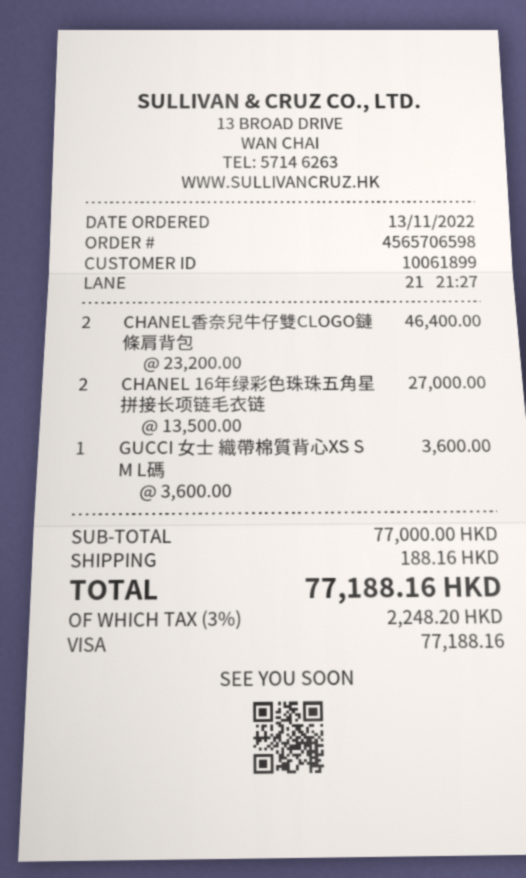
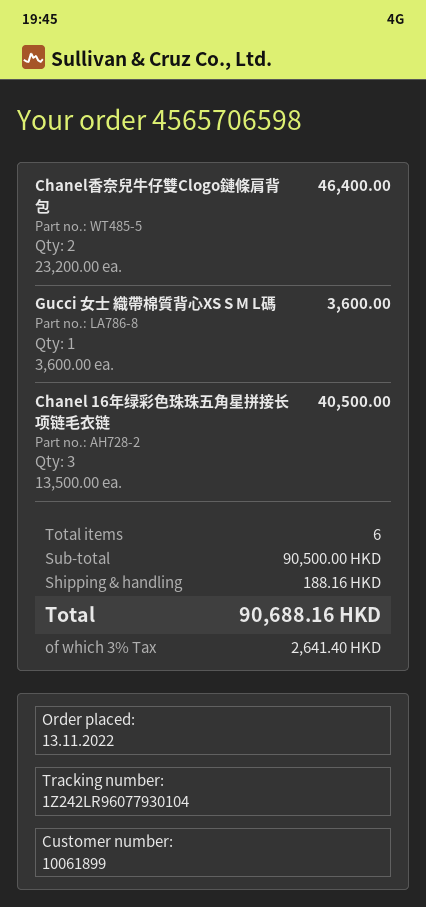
CHANEL 16年绿彩色珠珠五角星拼接长项链毛衣链: 2 x 13500.00 = 27000.00 -> 3 x 13500.00 = 40500.00
subtotal: 77000.00 -> 90500.00
tax: 3% = 2248.20 -> 3% = 2641.40
total: 77188.16 -> 90688.16

